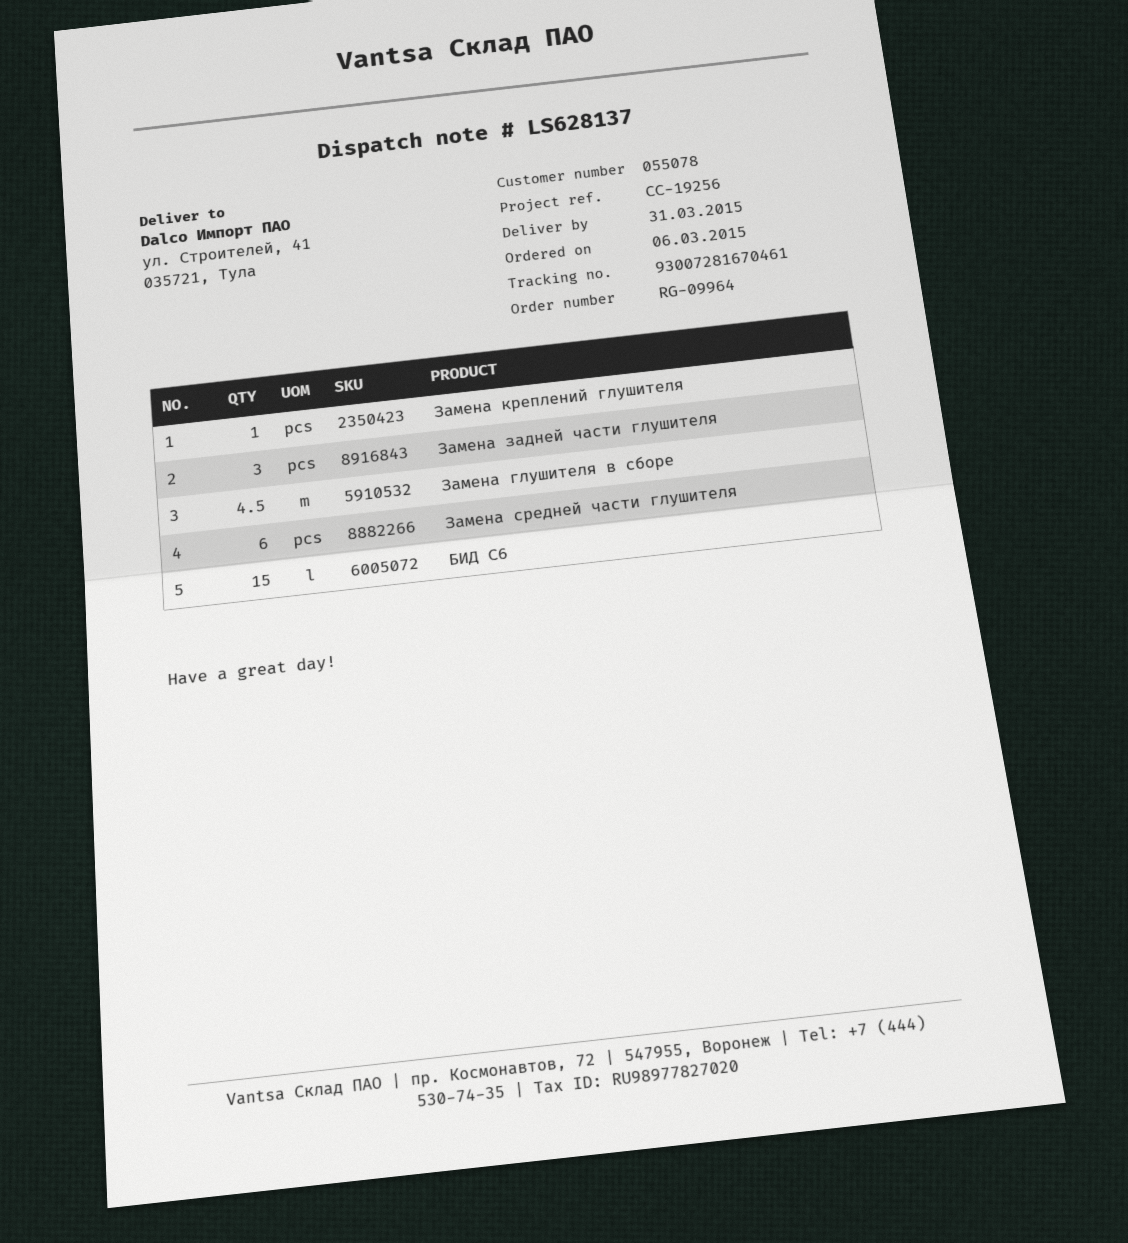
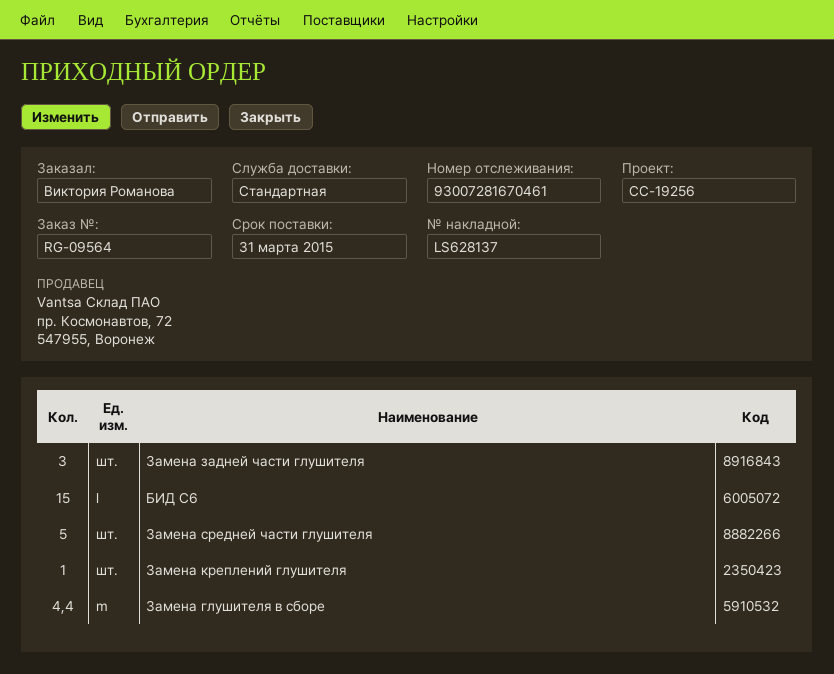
order number: RG-09964 -> RG-09564
Замена глушителя в сборе: 4.5 -> 4.4
Замена средней части глушителя: 6 -> 5

